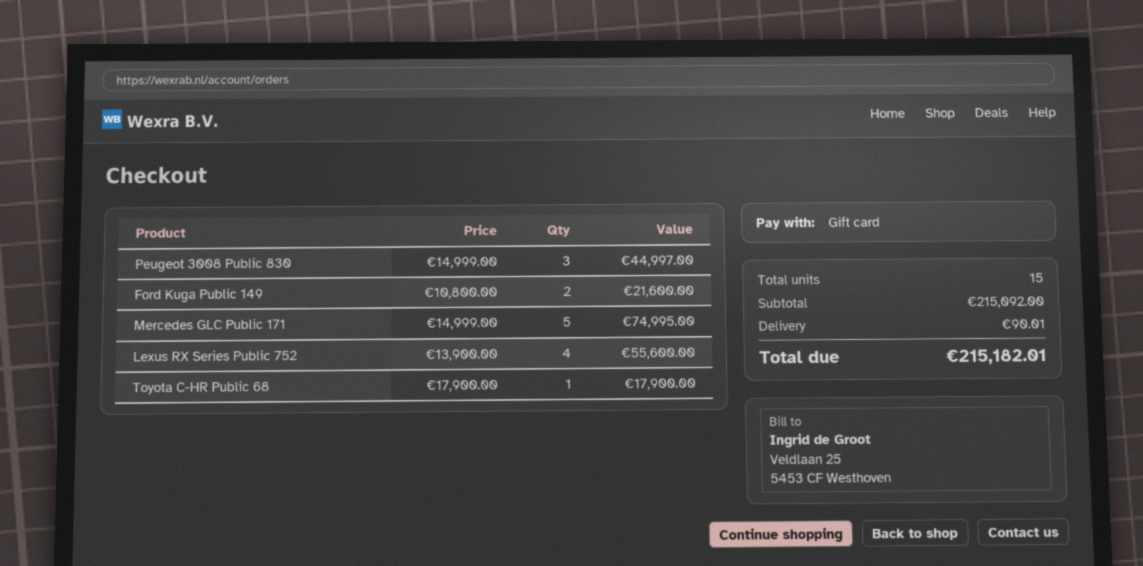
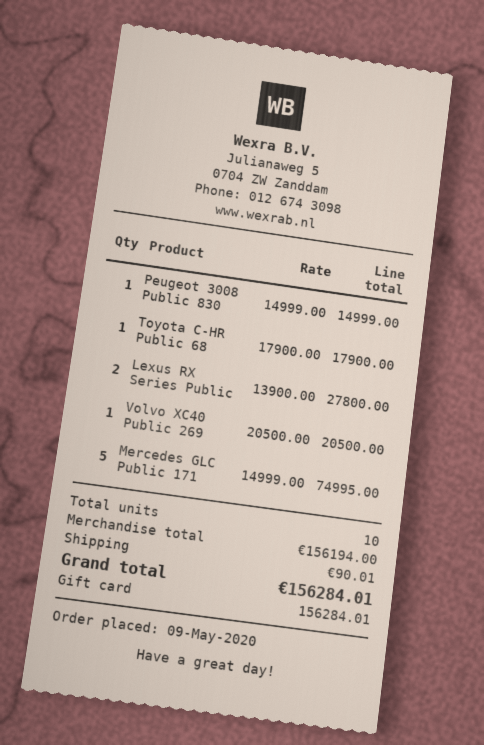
Peugeot 3008 Public 830: 3 x 14999.00 = 44997.00 -> 1 x 14999.00 = 14999.00
Ford Kuga Public 149: 2 x 10800.00 = 21600.00 -> none
Lexus RX Series Public 752: 4 x 13900.00 = 55600.00 -> 2 x 13900.00 = 27800.00
Volvo XC40 Public 269: none -> 1 x 20500.00 = 20500.00
total quantity: 15 -> 10
subtotal: 215092.00 -> 156194.00
total: 215182.01 -> 156284.01

